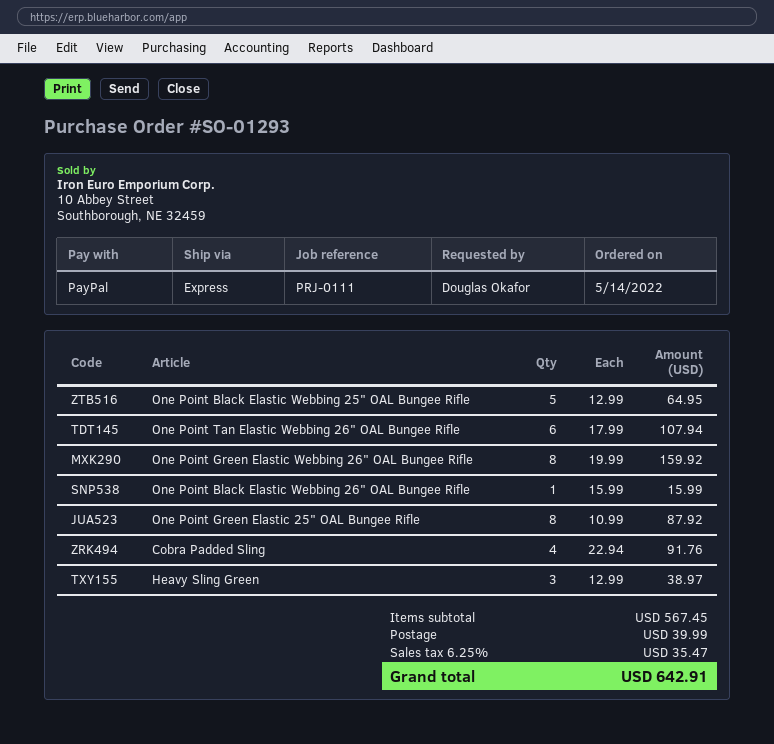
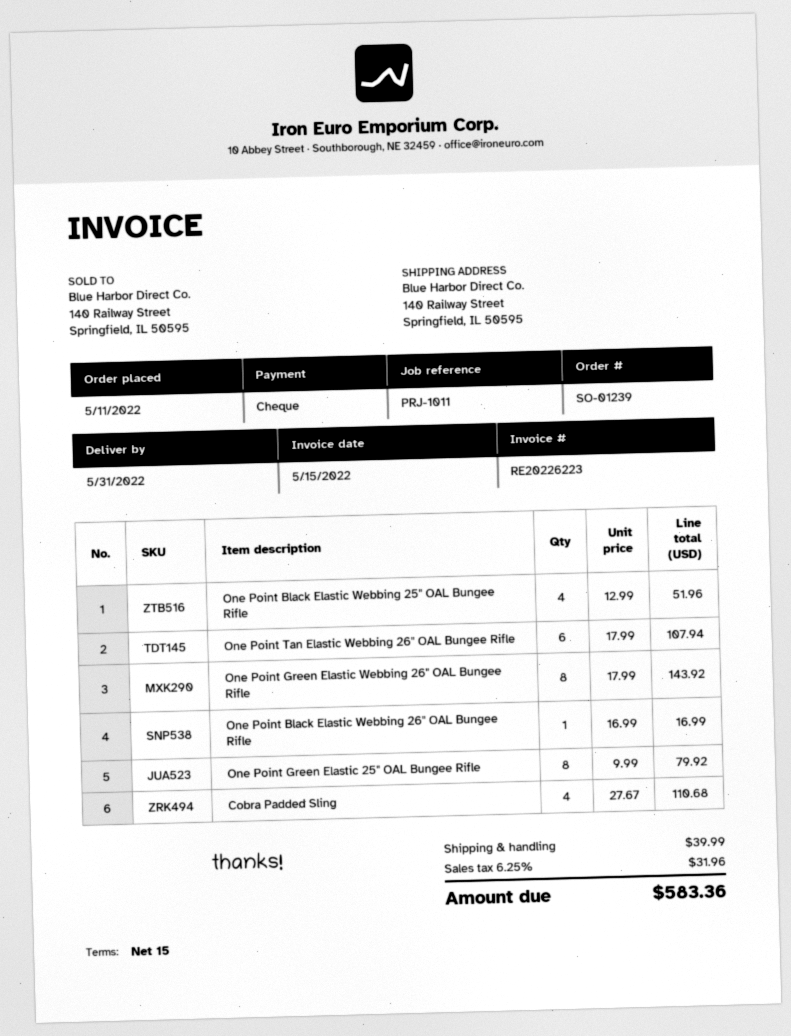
order number: SO-01293 -> SO-01239
order date: 2022-05-14 -> 2022-05-11
reference: PRJ-0111 -> PRJ-1011
payment method: PayPal -> cheque
One Point Black Elastic Webbing 25" OAL Bungee Rifle: 5 x 12.99 = 64.95 -> 4 x 12.99 = 51.96
One Point Green Elastic Webbing 26" OAL Bungee Rifle: 8 x 19.99 = 159.92 -> 8 x 17.99 = 143.92
One Point Black Elastic Webbing 26" OAL Bungee Rifle: 1 x 15.99 = 15.99 -> 1 x 16.99 = 16.99
One Point Green Elastic 25" OAL Bungee Rifle: 8 x 10.99 = 87.92 -> 8 x 9.99 = 79.92
Cobra Padded Sling: 4 x 22.94 = 91.76 -> 4 x 27.67 = 110.68
Heavy Sling Green: 3 x 12.99 = 38.97 -> none
tax: 6.25% = 35.47 -> 6.25% = 31.96
total: 642.91 -> 583.36

